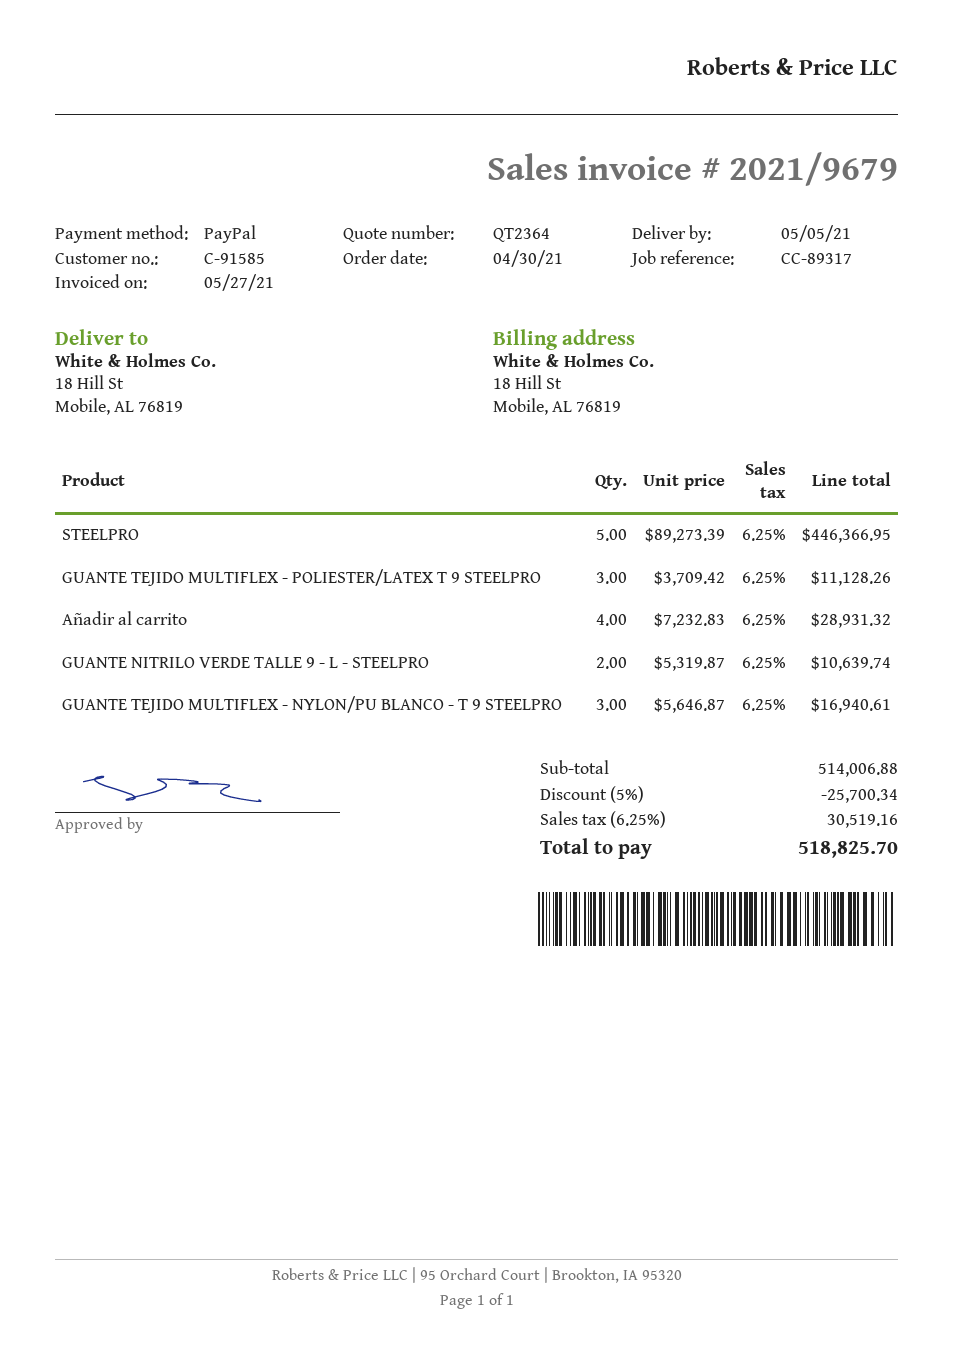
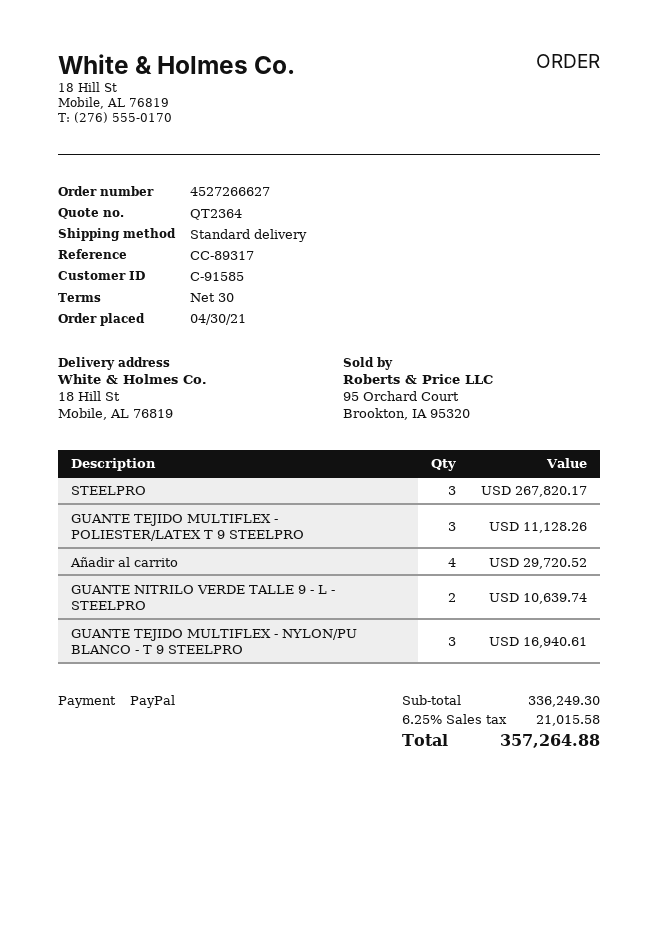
STEELPRO: 5 for 446366.95 -> 3 for 267820.17
Añadir al carrito: 4 for 28931.32 -> 4 for 29720.52
subtotal: 514006.88 -> 336249.30
discount: 5% = 25700.34 -> none
tax: 6.25% = 30519.16 -> 6.25% = 21015.58
total: 518825.70 -> 357264.88

